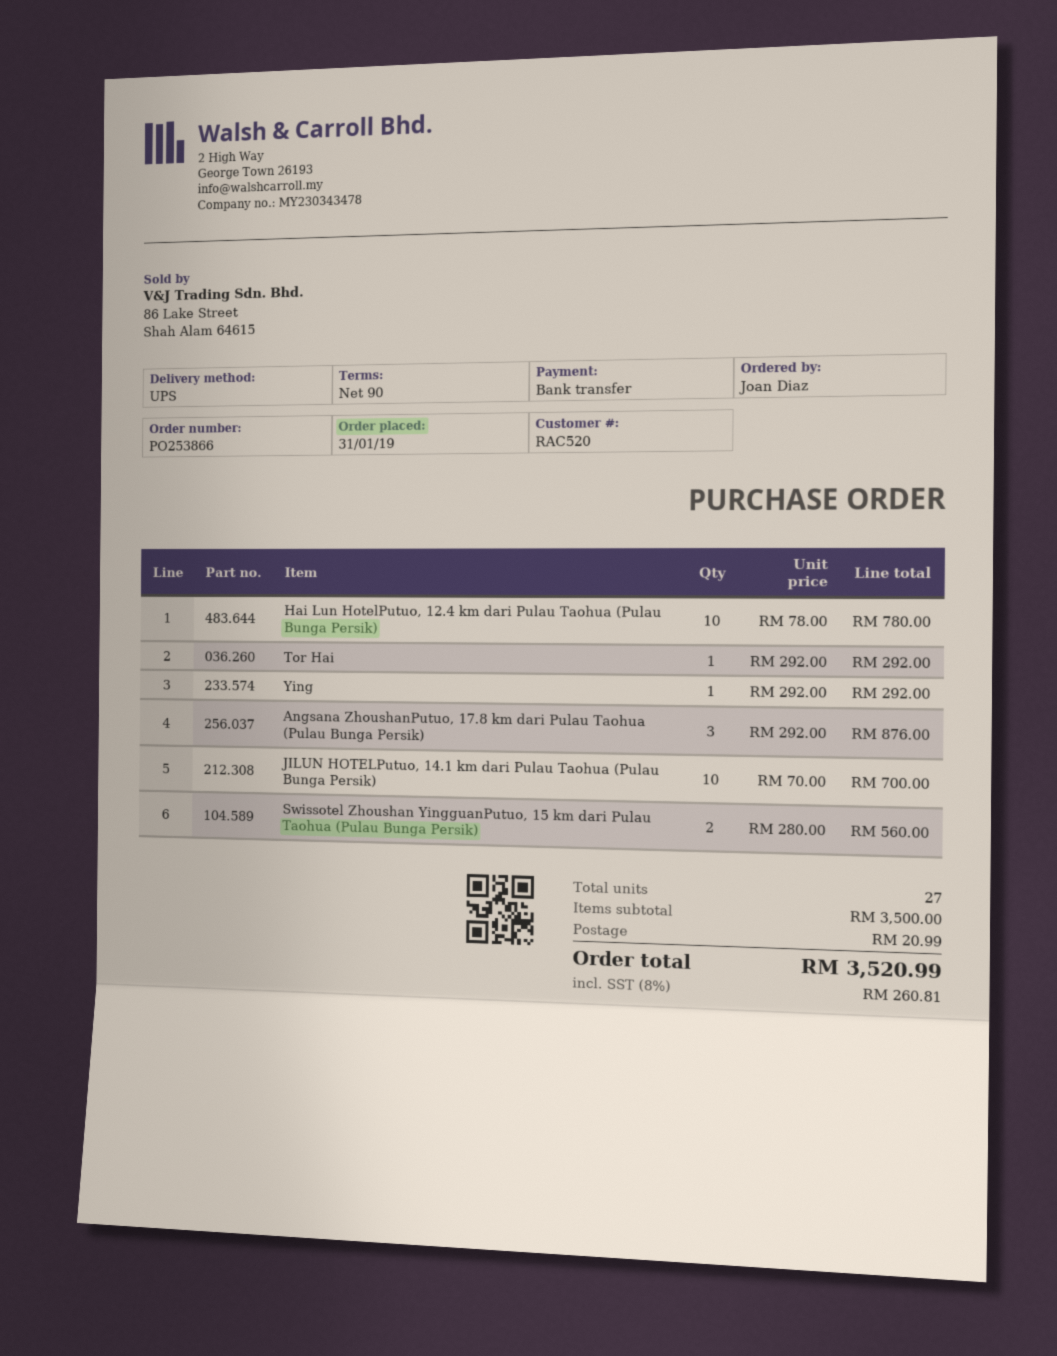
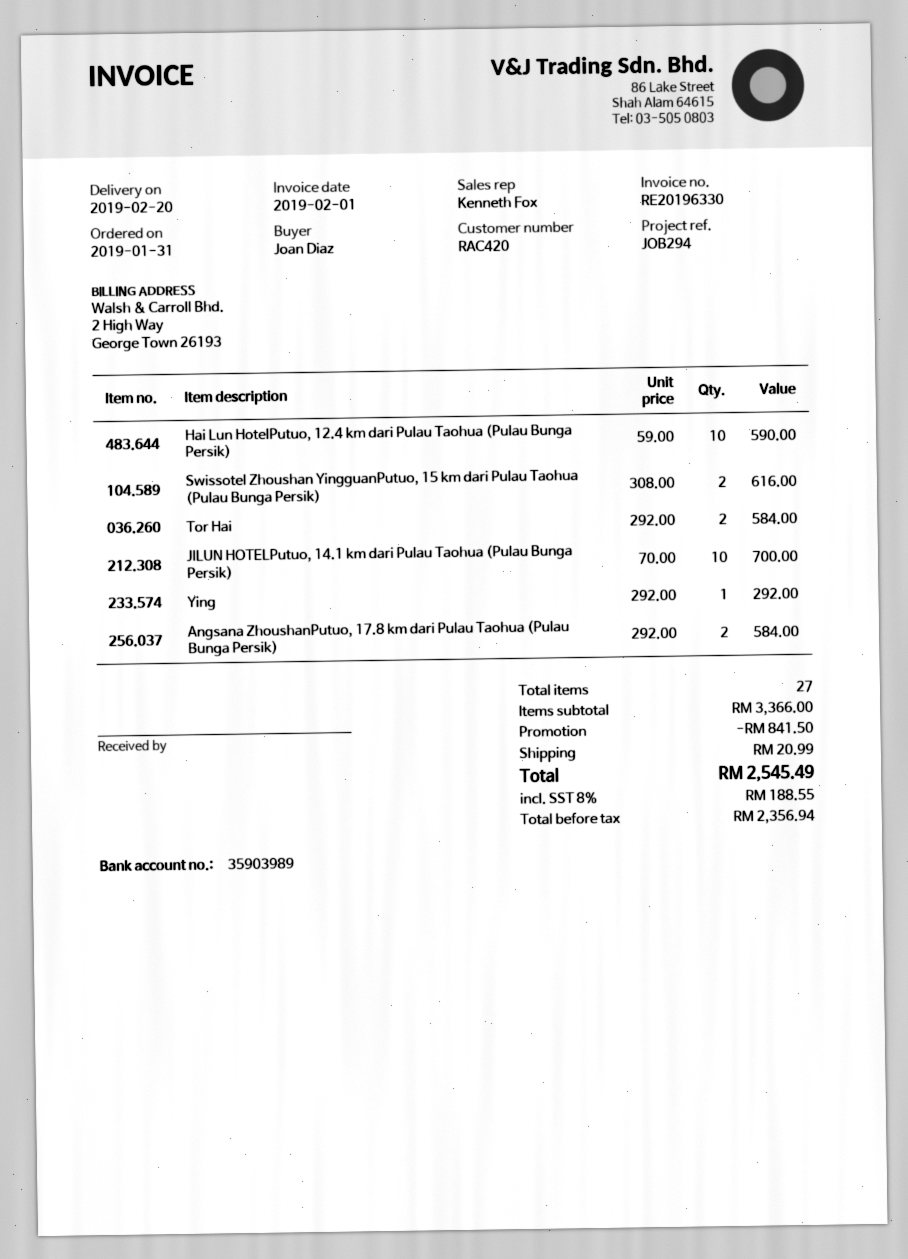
customer number: RAC520 -> RAC420
Hai Lun HotelPutuo, 12.4 km dari Pulau Taohua (Pulau Bunga Persik): 10 x 78.00 = 780.00 -> 10 x 59.00 = 590.00
Tor Hai: 1 x 292.00 = 292.00 -> 2 x 292.00 = 584.00
Angsana ZhoushanPutuo, 17.8 km dari Pulau Taohua (Pulau Bunga Persik): 3 x 292.00 = 876.00 -> 2 x 292.00 = 584.00
Swissotel Zhoushan YingguanPutuo, 15 km dari Pulau Taohua (Pulau Bunga Persik): 2 x 280.00 = 560.00 -> 2 x 308.00 = 616.00
subtotal: 3500.00 -> 3366.00
discount: none -> 841.50
tax: 8% = 260.81 -> 8% = 188.55
total: 3520.99 -> 2545.49

